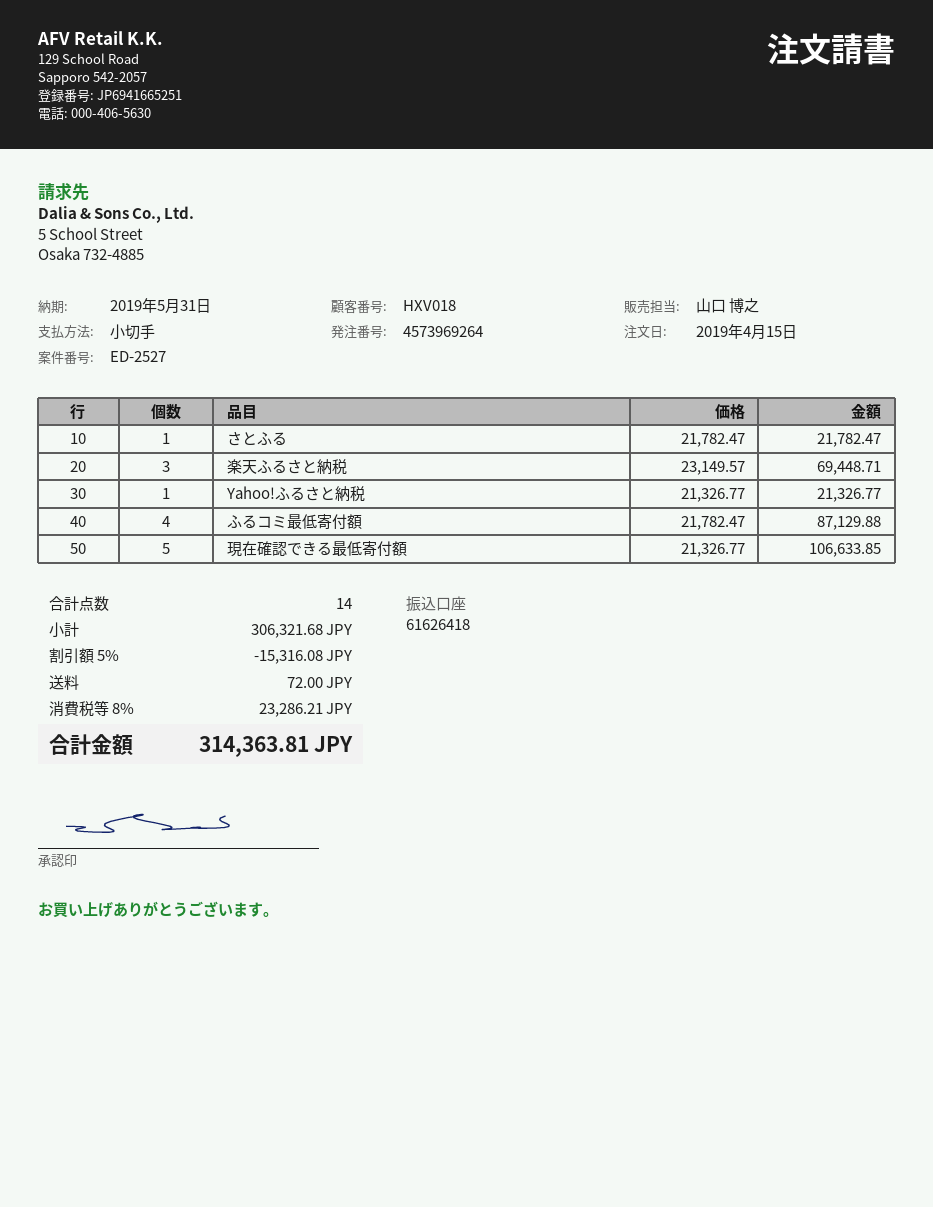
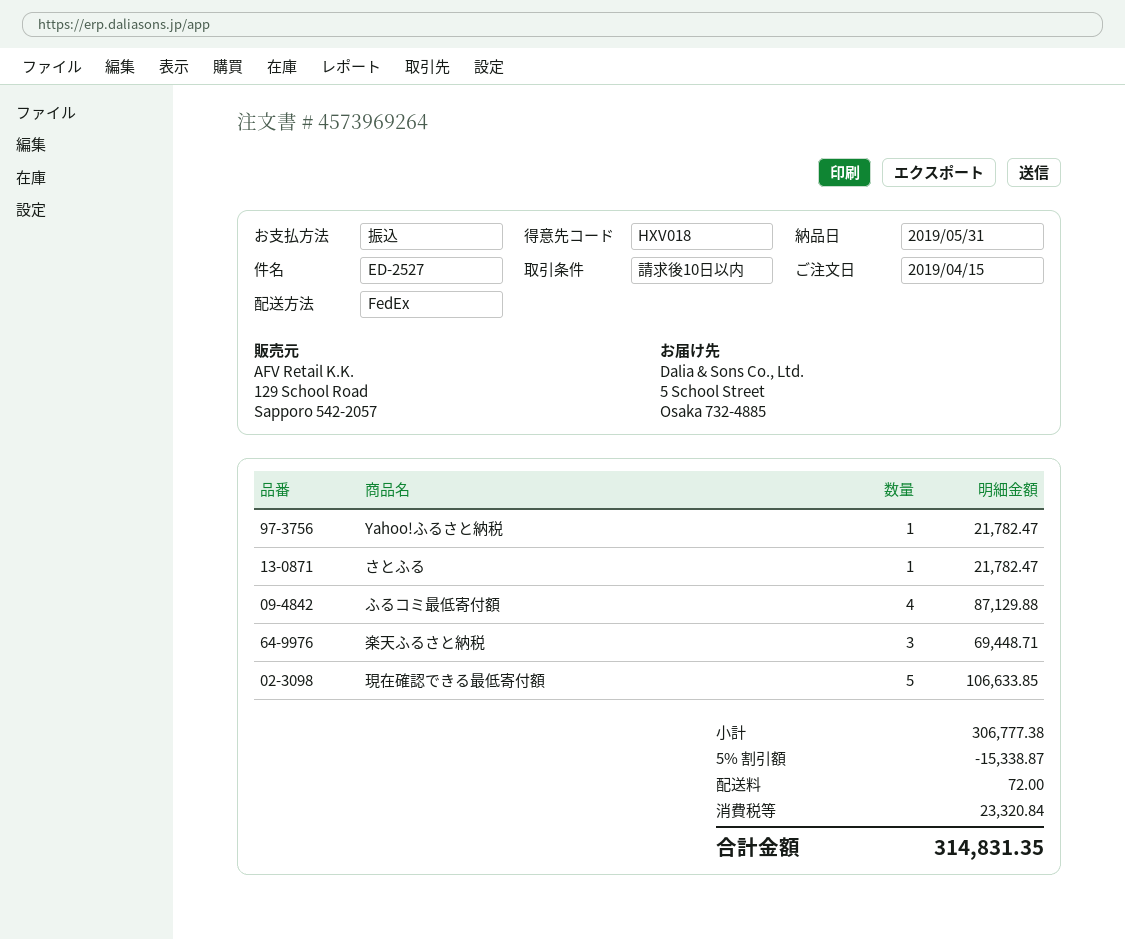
payment method: cheque -> bank transfer
Yahoo!ふるさと納税: 1 for 21326.77 -> 1 for 21782.47
subtotal: 306321.68 -> 306777.38
discount: 5% = 15316.08 -> 5% = 15338.87
tax: 23286.21 -> 23320.84
total: 314363.81 -> 314831.35

